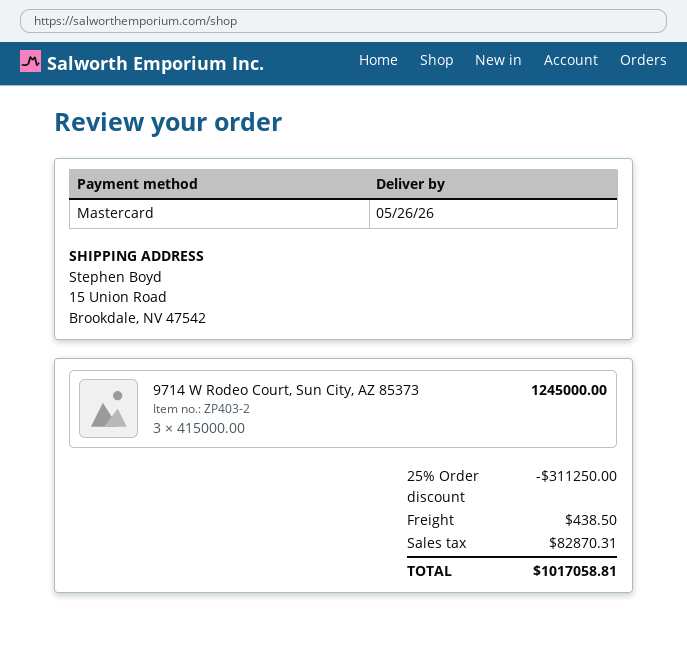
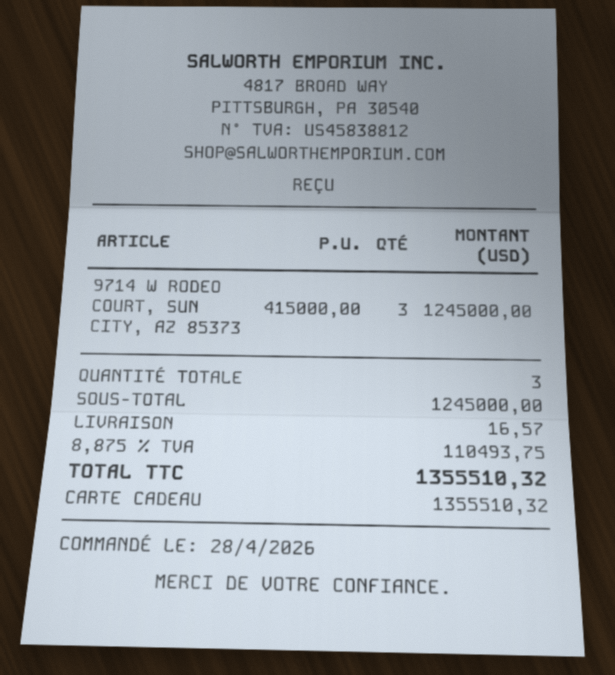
payment method: Mastercard -> gift card
discount: 25% = 311250.00 -> none
shipping: 438.50 -> 16.57
tax: 82870.31 -> 110493.75
total: 1017058.81 -> 1355510.32

